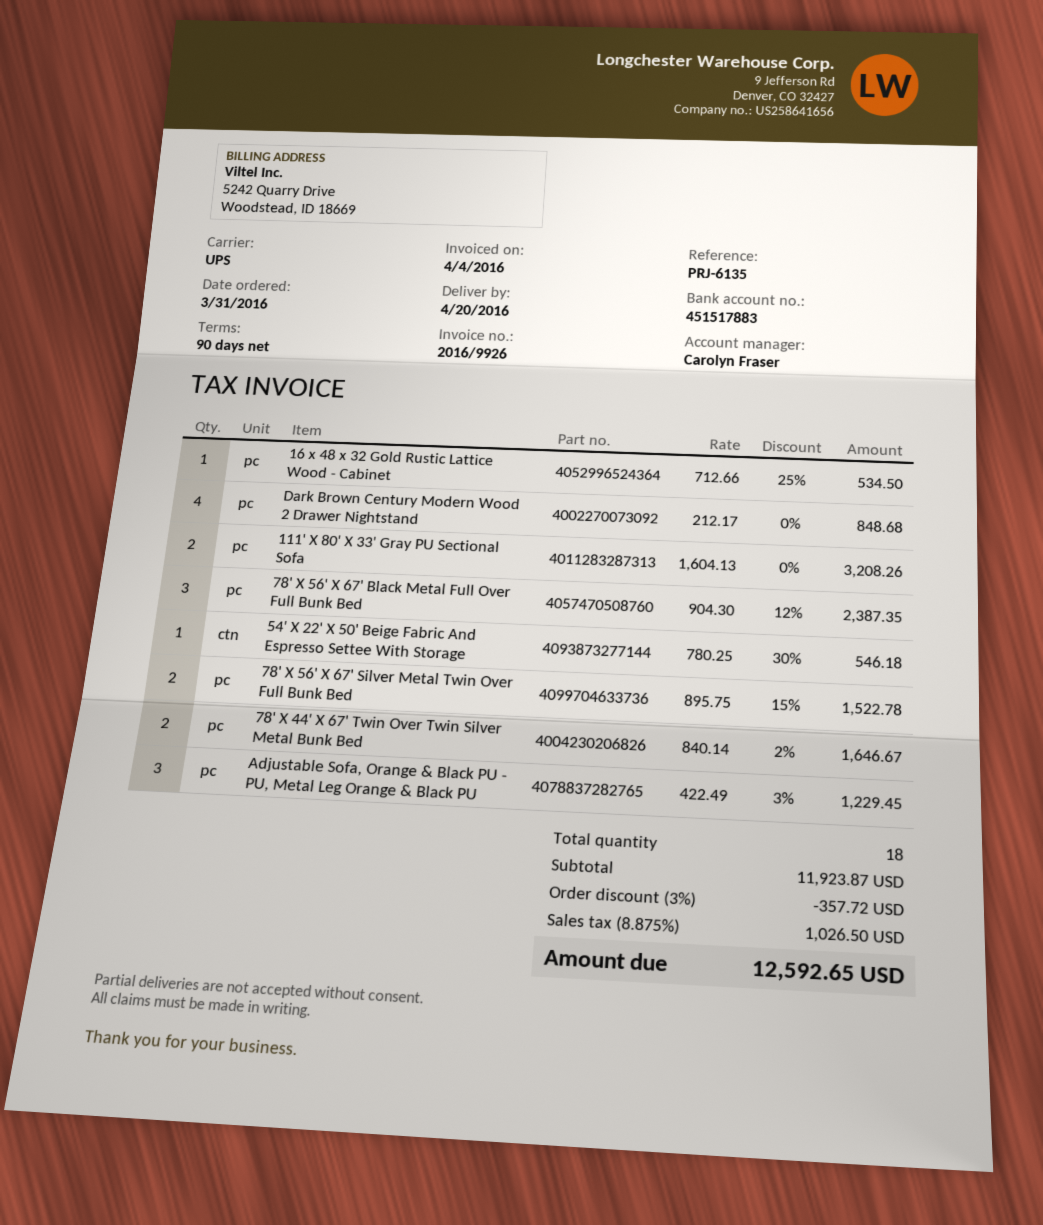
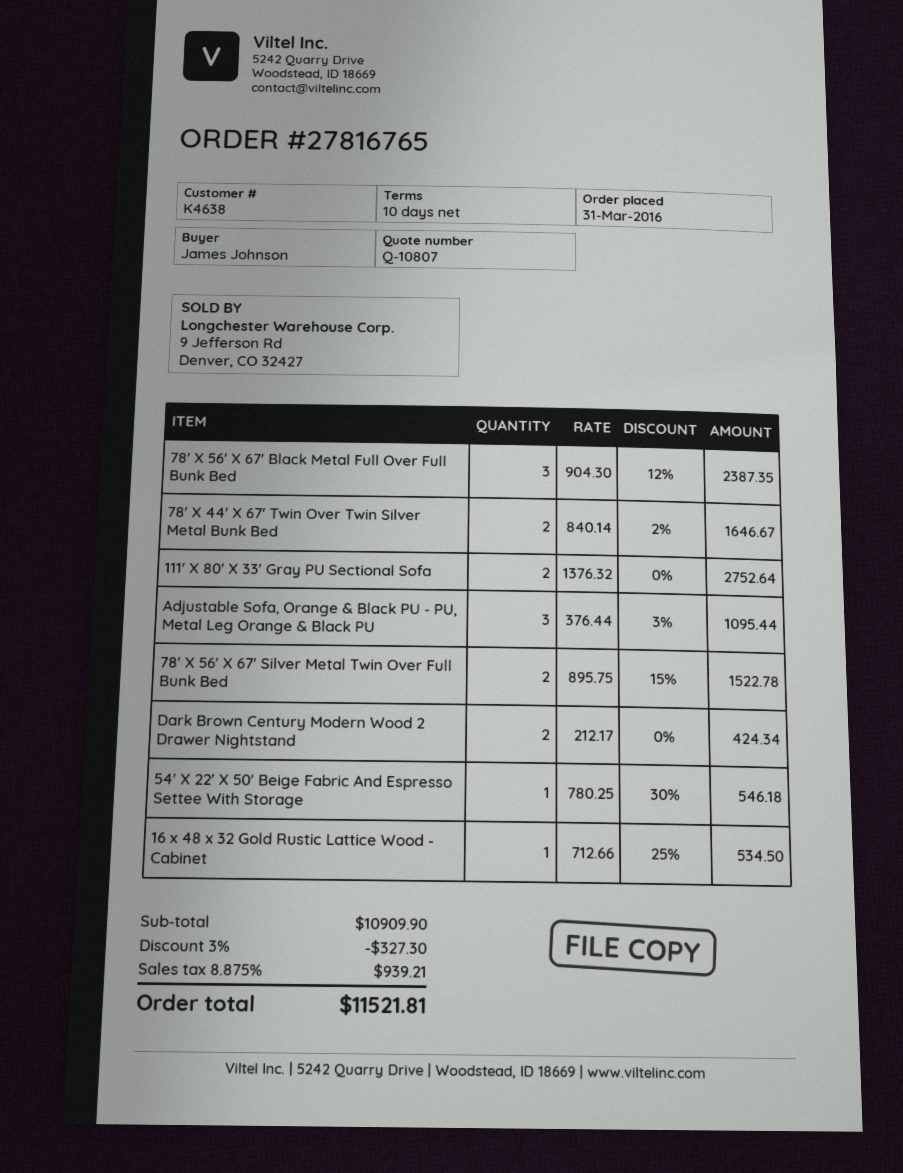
payment terms: 90 days -> 10 days
Dark Brown Century Modern Wood 2 Drawer Nightstand: 4 x 212.17 = 848.68 -> 2 x 212.17 = 424.34
111' X 80' X 33' Gray PU Sectional Sofa: 2 x 1604.13 = 3208.26 -> 2 x 1376.32 = 2752.64
Adjustable Sofa, Orange & Black PU - PU, Metal Leg Orange & Black PU: 3 x 422.49 - 3% = 1229.45 -> 3 x 376.44 - 3% = 1095.44
subtotal: 11923.87 -> 10909.90
discount: 3% = 357.72 -> 3% = 327.30
tax: 8.875% = 1026.50 -> 8.875% = 939.21
total: 12592.65 -> 11521.81

